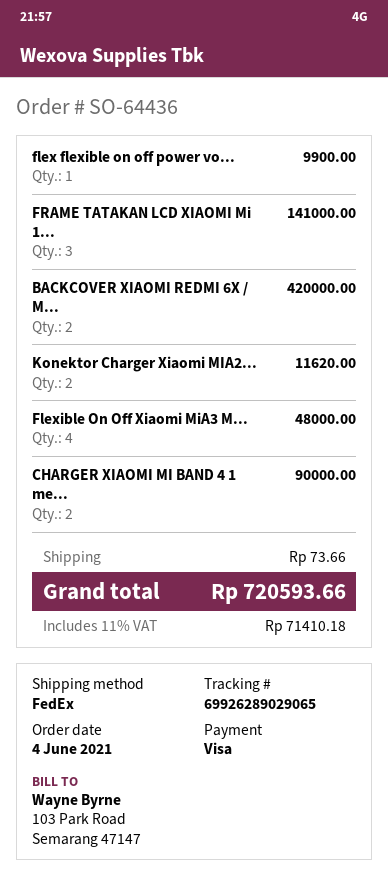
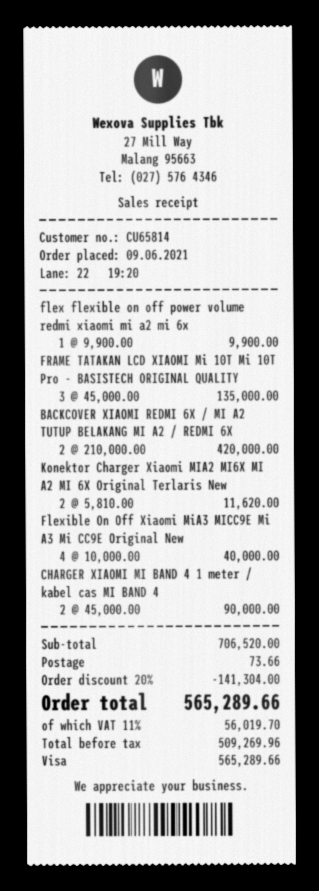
order date: 2021-06-04 -> 2021-06-09
FRAME TATAKAN LCD XIAOMI Mi 1...: 3 for 141000.00 -> 3 for 135000.00
Flexible On Off Xiaomi MiA3 M...: 4 for 48000.00 -> 4 for 40000.00
discount: none -> 20% = 141304.00
tax: 11% = 71410.18 -> 11% = 56019.70
total: 720593.66 -> 565289.66

